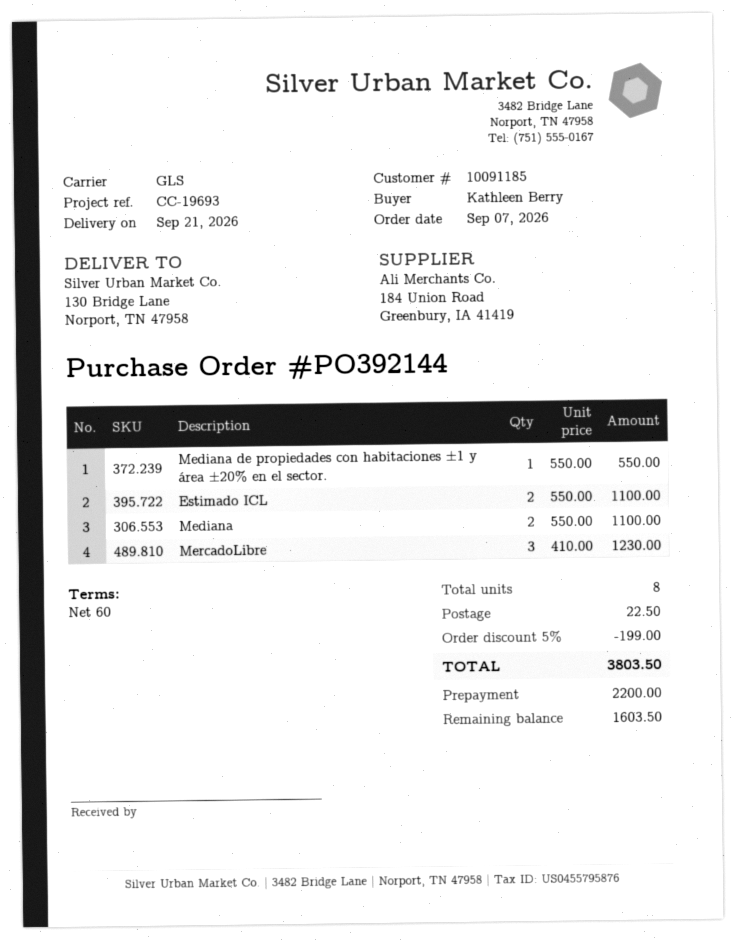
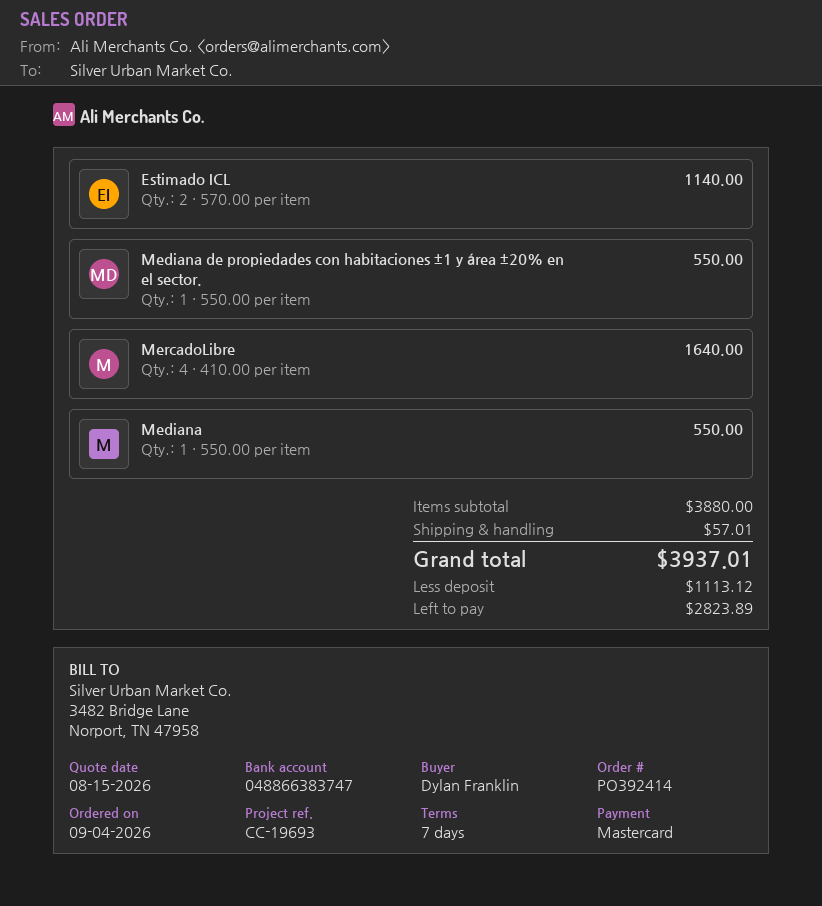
order number: PO392144 -> PO392414
order date: 2026-09-07 -> 2026-09-04
payment terms: 60 days -> 7 days
ordered by: Kathleen Berry -> Dylan Franklin
Estimado ICL: 2 x 550.00 = 1100.00 -> 2 x 570.00 = 1140.00
Mediana: 2 x 550.00 = 1100.00 -> 1 x 550.00 = 550.00
MercadoLibre: 3 x 410.00 = 1230.00 -> 4 x 410.00 = 1640.00
discount: 5% = 199.00 -> none
shipping: 22.50 -> 57.01
total: 3803.50 -> 3937.01
deposit: 2200.00 -> 1113.12
balance: 1603.50 -> 2823.89

